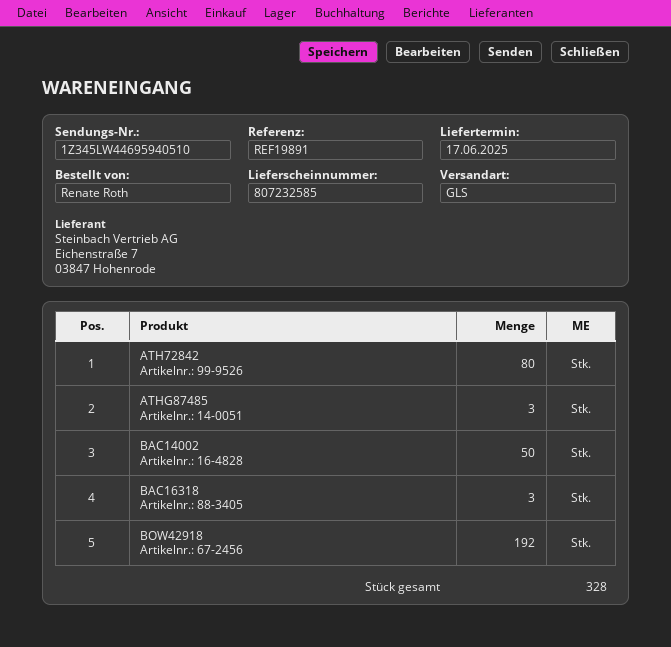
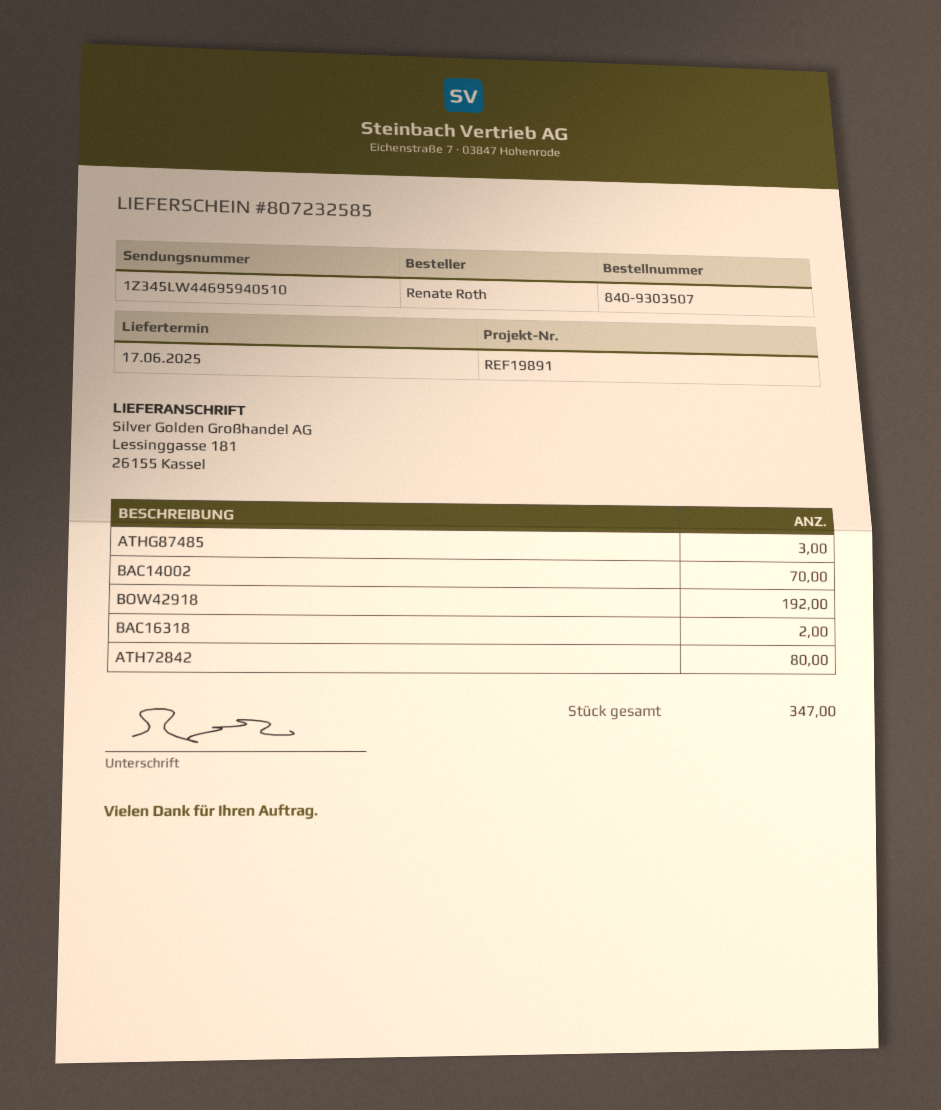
BAC14002: 50 -> 70
BAC16318: 3 -> 2
total quantity: 328 -> 347

